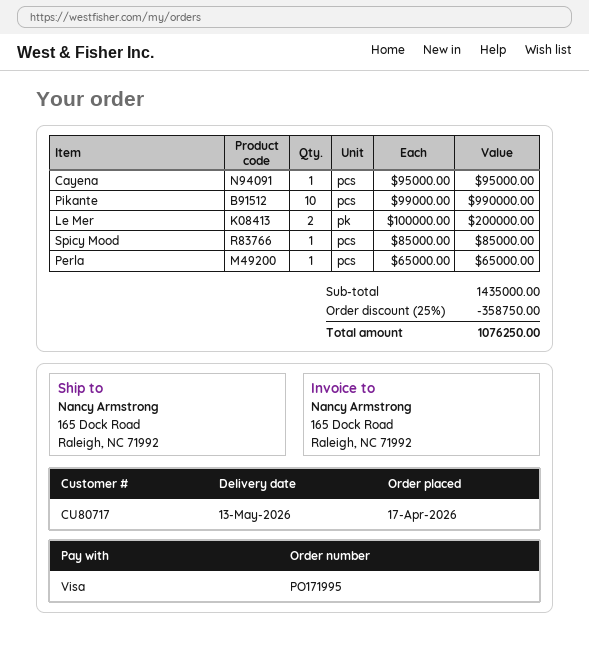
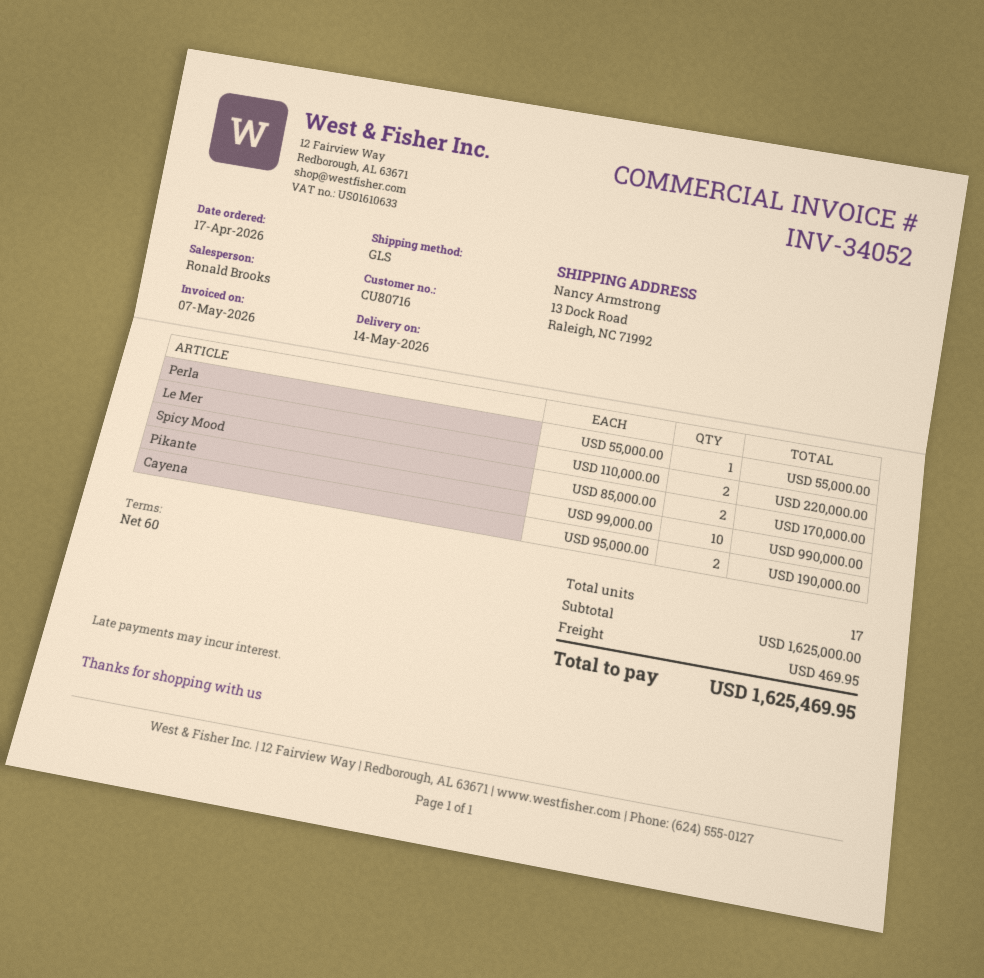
delivery date: 2026-05-13 -> 2026-05-14
customer number: CU80717 -> CU80716
ship to: 165 Dock Road, Raleigh, NC 71992 -> 13 Dock Road, Raleigh, NC 71992
Cayena: 1 x 95000.00 = 95000.00 -> 2 x 95000.00 = 190000.00
Le Mer: 2 x 100000.00 = 200000.00 -> 2 x 110000.00 = 220000.00
Spicy Mood: 1 x 85000.00 = 85000.00 -> 2 x 85000.00 = 170000.00
Perla: 1 x 65000.00 = 65000.00 -> 1 x 55000.00 = 55000.00
subtotal: 1435000.00 -> 1625000.00
discount: 25% = 358750.00 -> none
shipping: none -> 469.95
total: 1076250.00 -> 1625469.95

